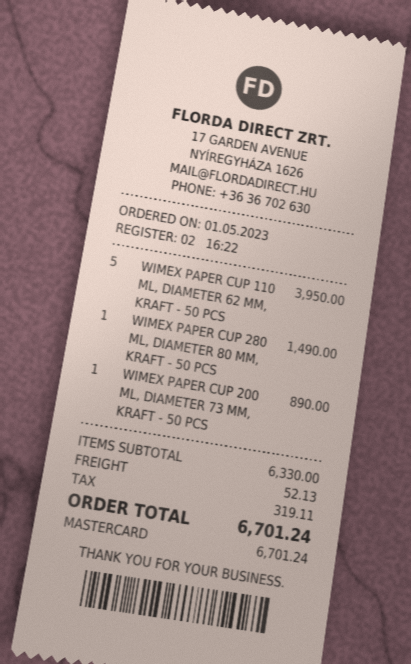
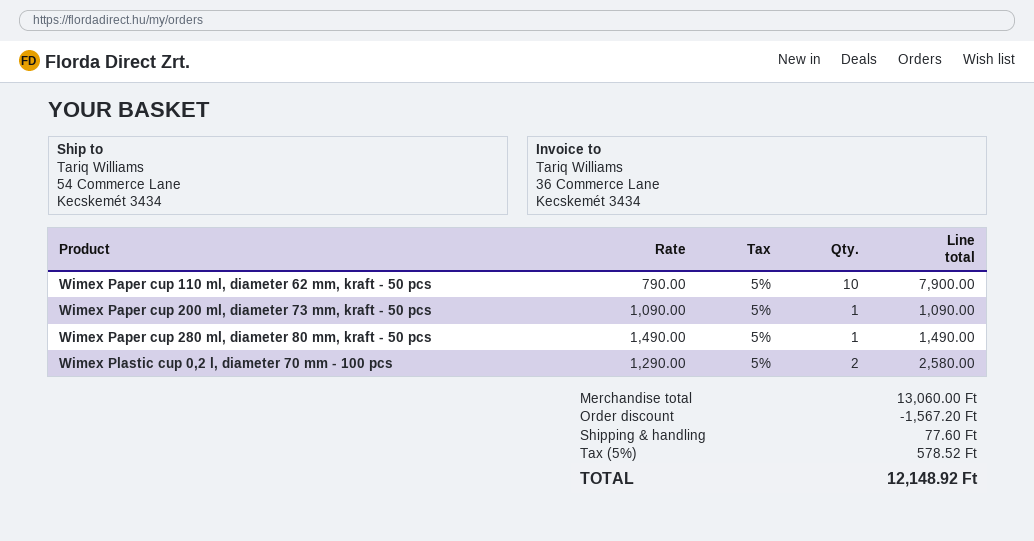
WIMEX PAPER CUP 110 ML, DIAMETER 62 MM, KRAFT - 50 PCS: 5 for 3950.00 -> 10 for 7900.00
WIMEX PAPER CUP 200 ML, DIAMETER 73 MM, KRAFT - 50 PCS: 1 for 890.00 -> 1 for 1090.00
Wimex Plastic cup 0,2 l, diameter 70 mm - 100 pcs: none -> 2 for 2580.00
subtotal: 6330.00 -> 13060.00
discount: none -> 1567.20
shipping: 52.13 -> 77.60
tax: 319.11 -> 578.52
total: 6701.24 -> 12148.92

